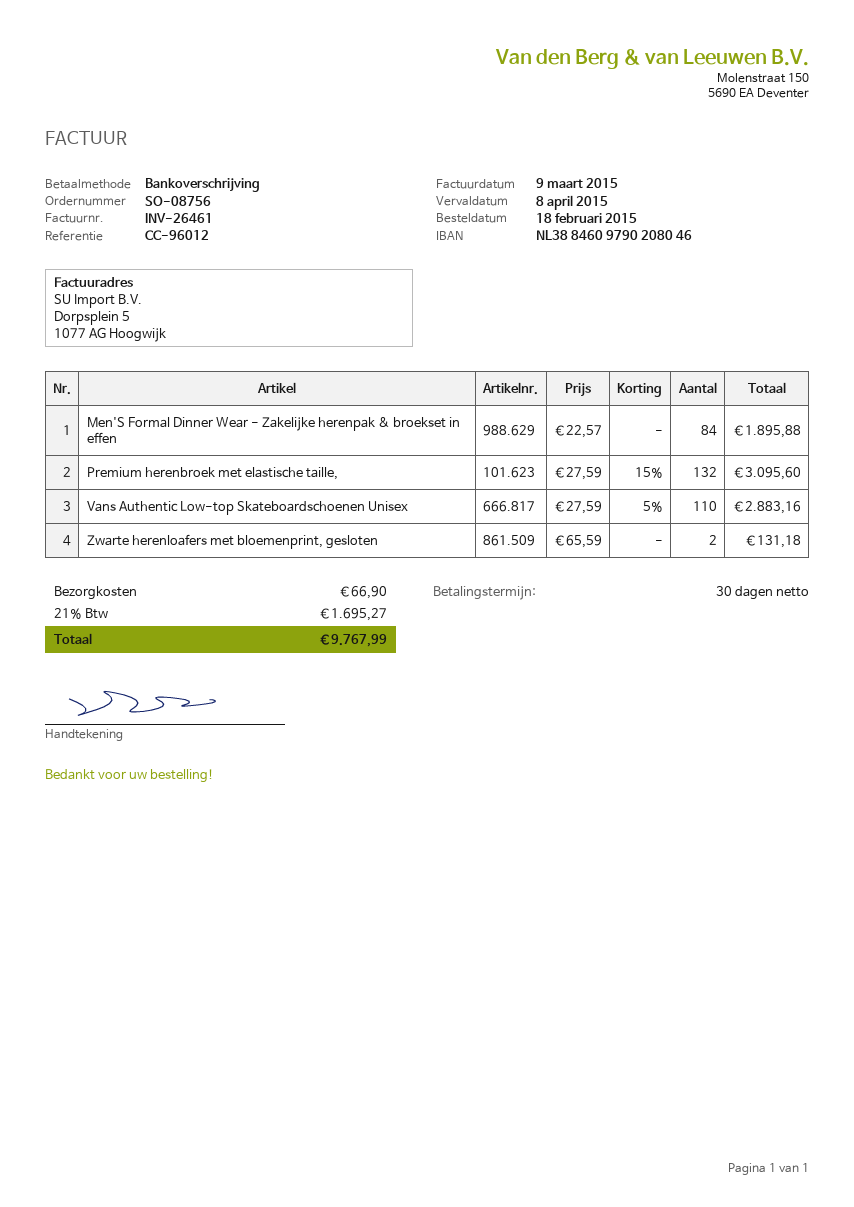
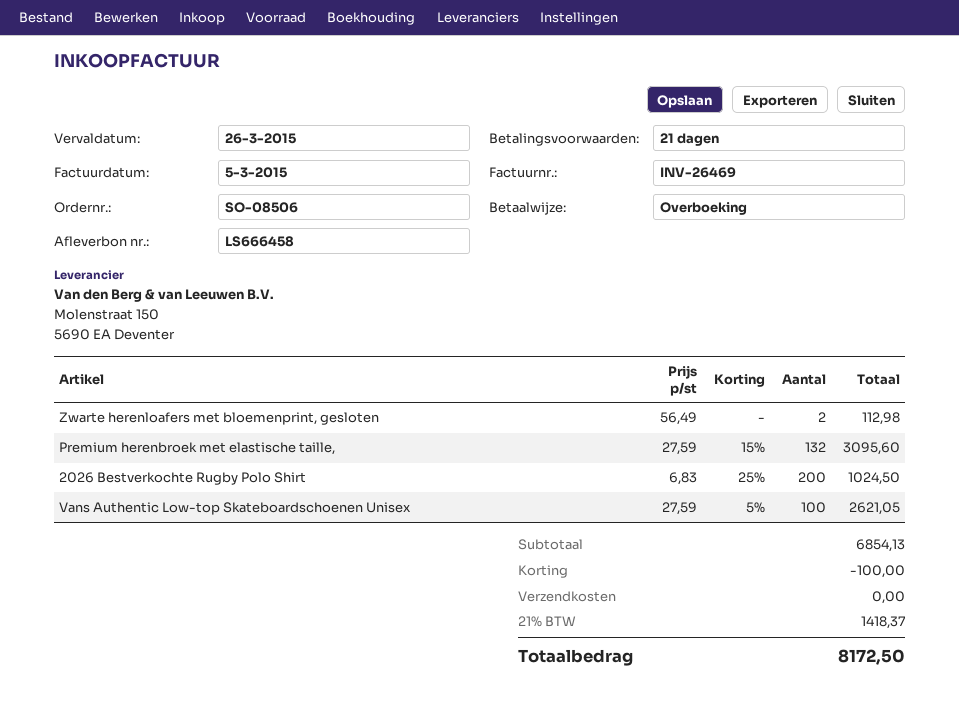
order number: SO-08756 -> SO-08506
invoice number: INV-26461 -> INV-26469
invoice date: 2015-03-09 -> 2015-03-05
payment terms: 30 days -> 21 days
due date: 2015-04-08 -> 2015-03-26
Men'S Formal Dinner Wear - Zakelijke herenpak & broekset in effen: 84 x 22.57 = 1895.88 -> none
Vans Authentic Low-top Skateboardschoenen Unisex: 110 x 27.59 - 5% = 2883.16 -> 100 x 27.59 - 5% = 2621.05
Zwarte herenloafers met bloemenprint, gesloten: 2 x 65.59 = 131.18 -> 2 x 56.49 = 112.98
2026 Bestverkochte Rugby Polo Shirt: none -> 200 x 6.83 - 25% = 1024.50
discount: none -> 100.00
shipping: 66.90 -> 0.00
tax: 21% = 1695.27 -> 21% = 1418.37
total: 9767.99 -> 8172.50

